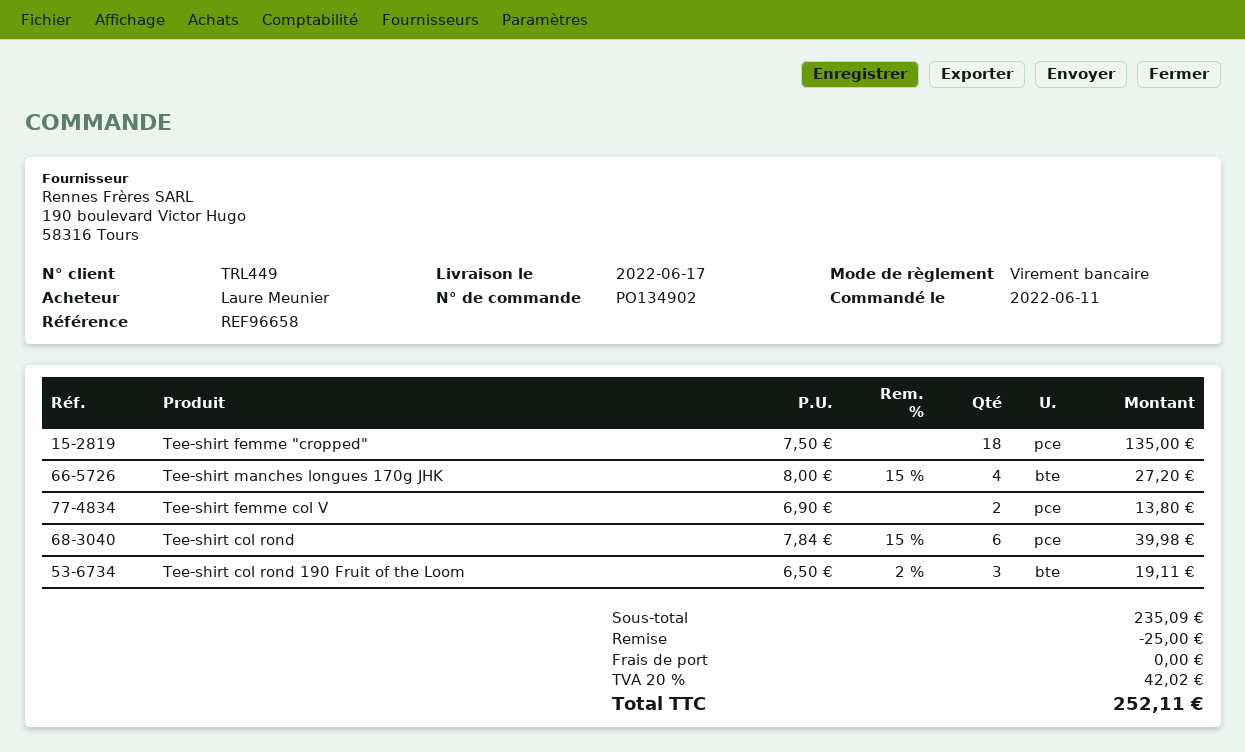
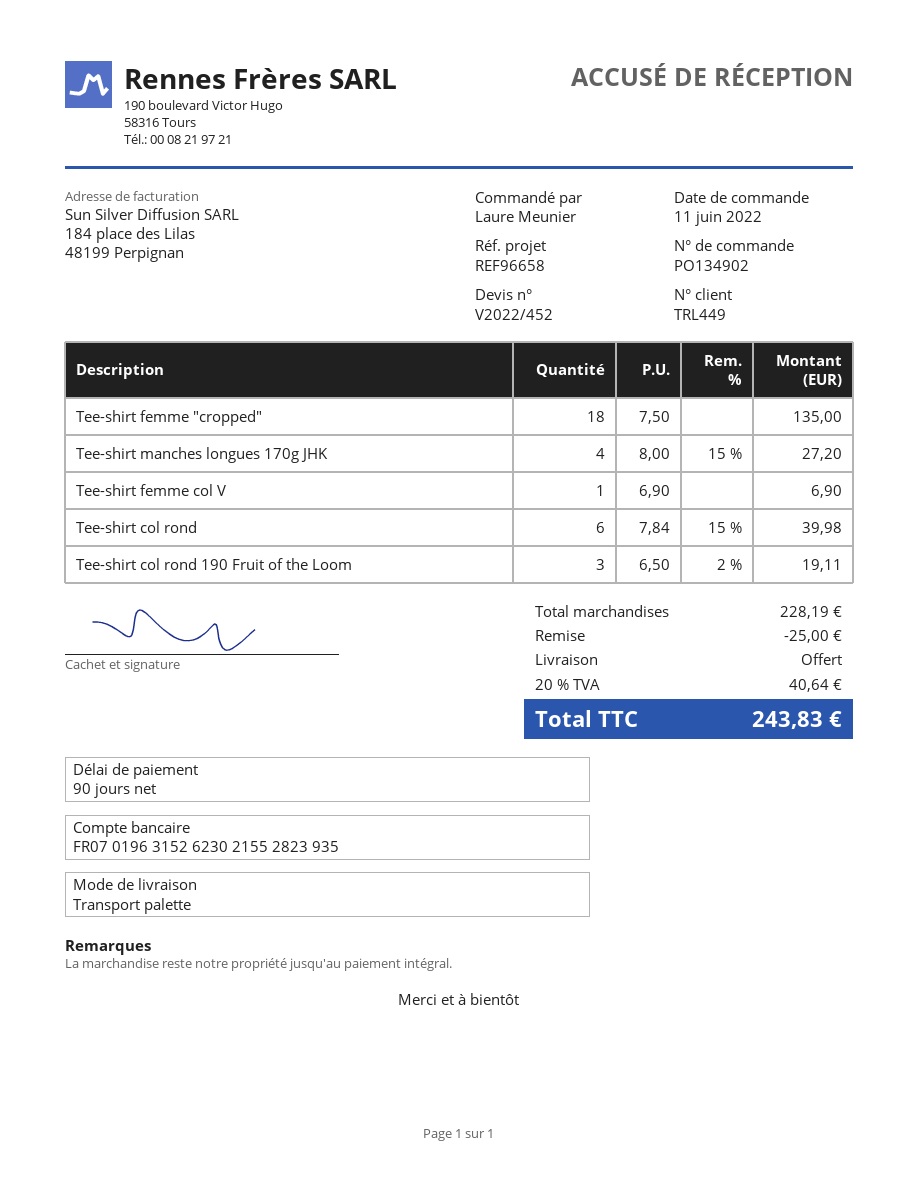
Tee-shirt femme col V: 2 x 6.90 = 13.80 -> 1 x 6.90 = 6.90
subtotal: 235.09 -> 228.19
tax: 20% = 42.02 -> 20% = 40.64
total: 252.11 -> 243.83

